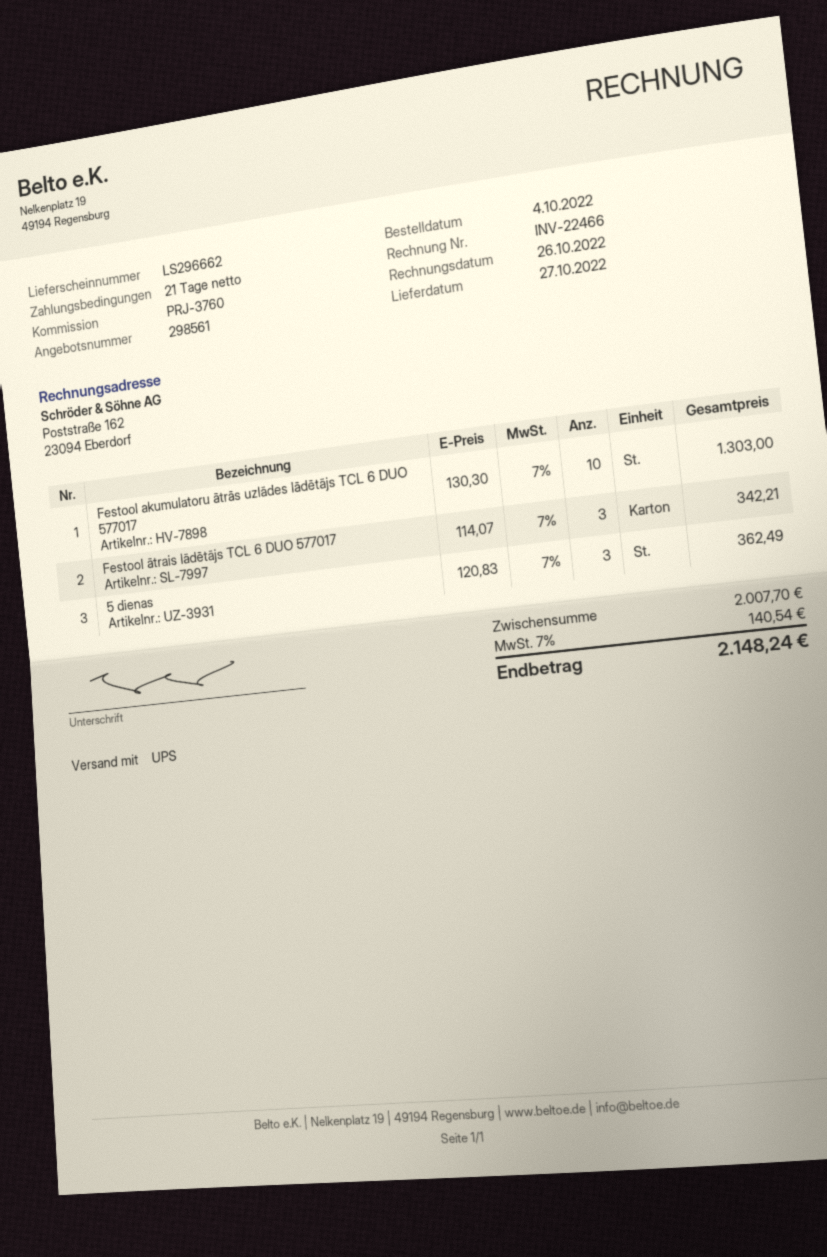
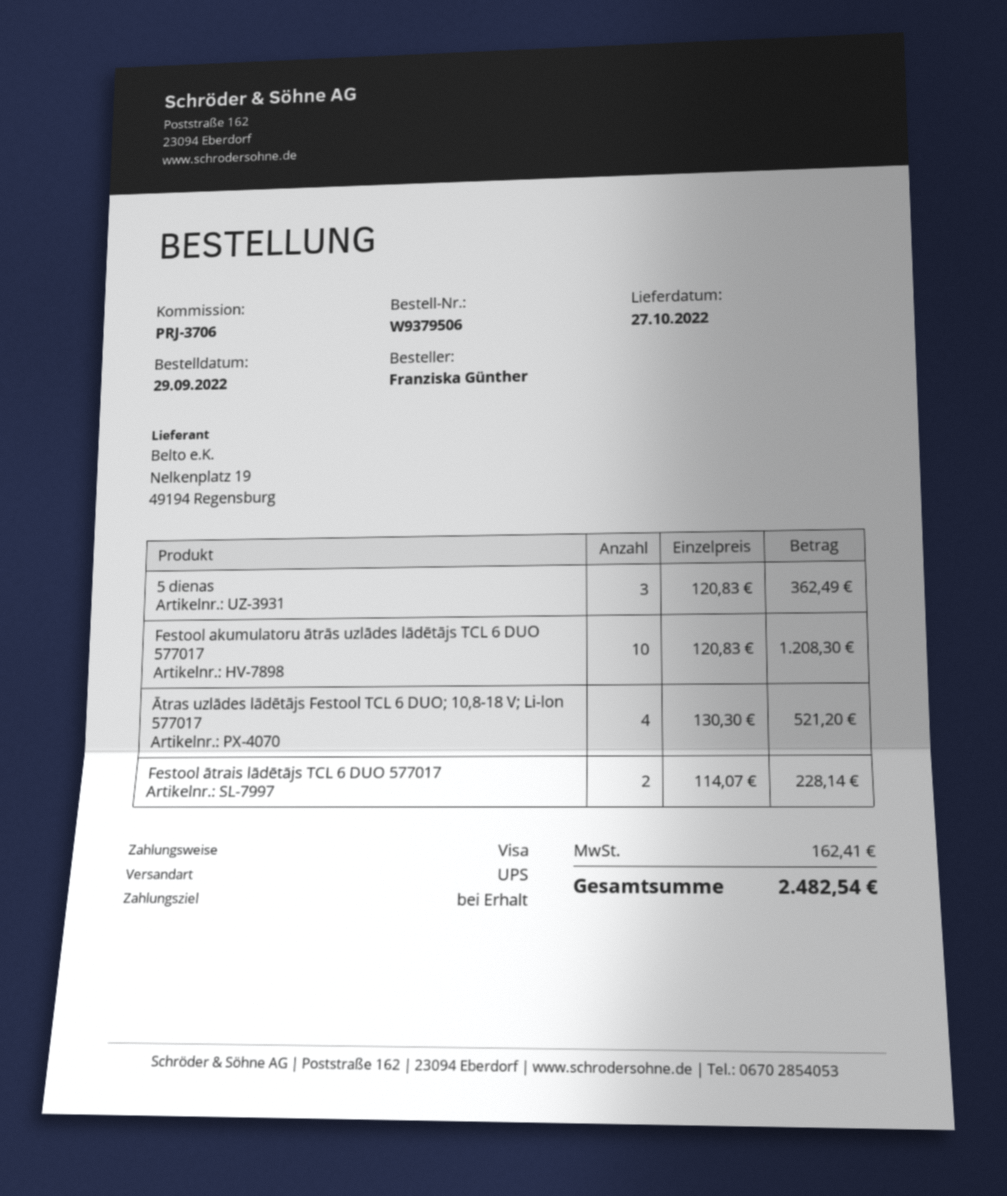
order date: 2022-10-04 -> 2022-09-29
payment terms: 21 days -> on receipt
reference: PRJ-3760 -> PRJ-3706
Festool akumulatoru ātrās uzlādes lādētājs TCL 6 DUO 577017: 10 x 130.30 = 1303.00 -> 10 x 120.83 = 1208.30
Festool ātrais lādētājs TCL 6 DUO 577017: 3 x 114.07 = 342.21 -> 2 x 114.07 = 228.14
Ātras uzlādes lādētājs Festool TCL 6 DUO; 10,8-18 V; Li-lon 577017: none -> 4 x 130.30 = 521.20
tax: 140.54 -> 162.41
total: 2148.24 -> 2482.54

